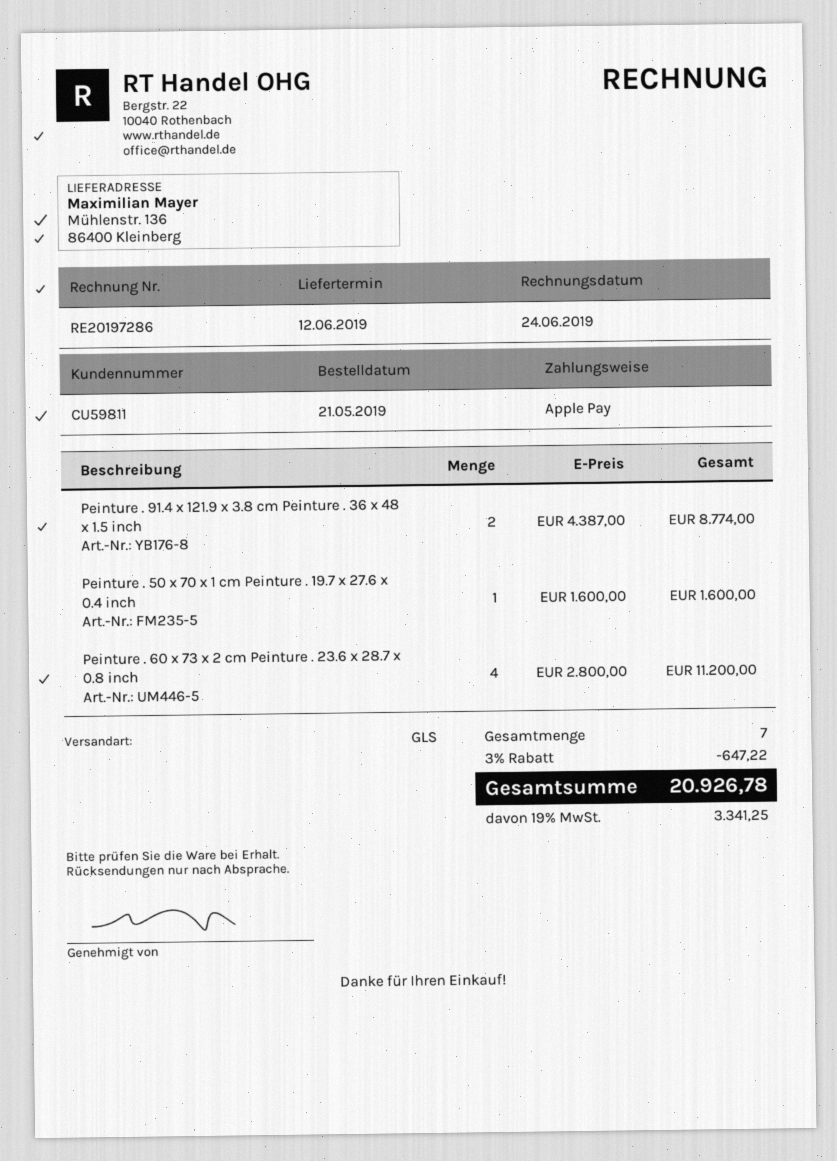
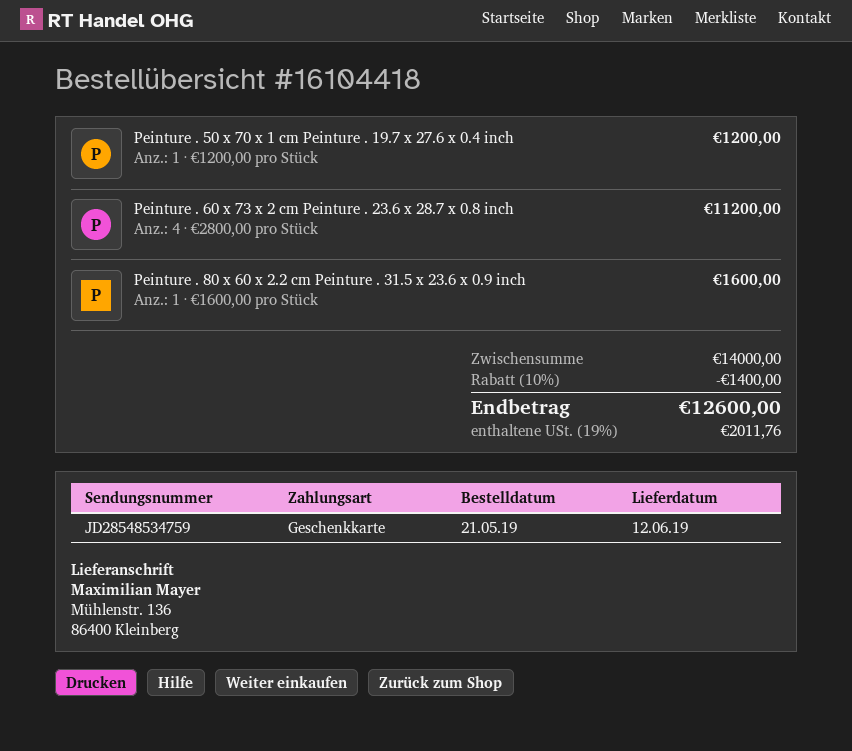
payment method: Apple Pay -> gift card
Peinture . 91.4 x 121.9 x 3.8 cm Peinture . 36 x 48 x 1.5 inch: 2 x 4387.00 = 8774.00 -> none
Peinture . 50 x 70 x 1 cm Peinture . 19.7 x 27.6 x 0.4 inch: 1 x 1600.00 = 1600.00 -> 1 x 1200.00 = 1200.00
Peinture . 80 x 60 x 2.2 cm Peinture . 31.5 x 23.6 x 0.9 inch: none -> 1 x 1600.00 = 1600.00
discount: 3% = 647.22 -> 10% = 1400.00
tax: 19% = 3341.25 -> 19% = 2011.76
total: 20926.78 -> 12600.00

